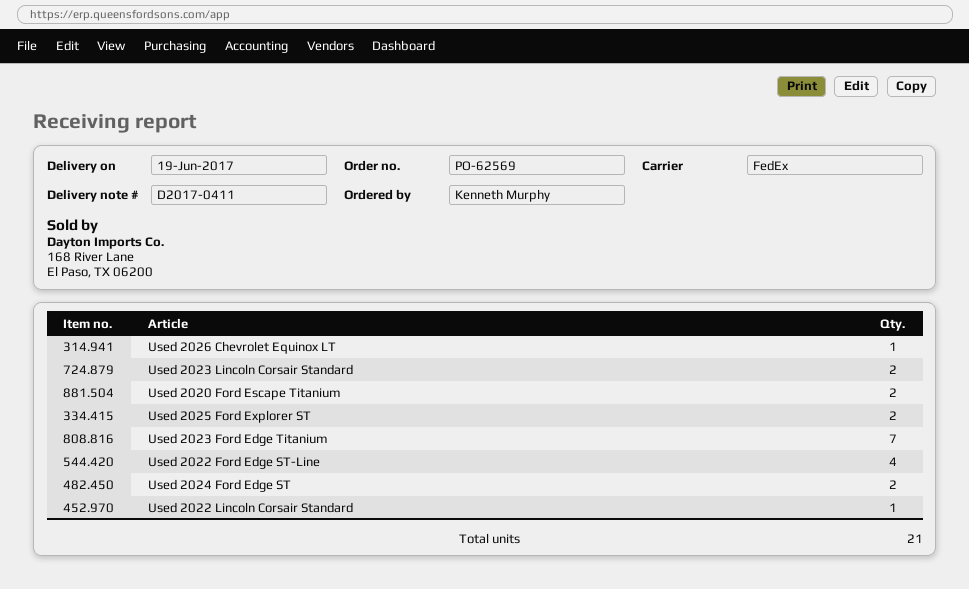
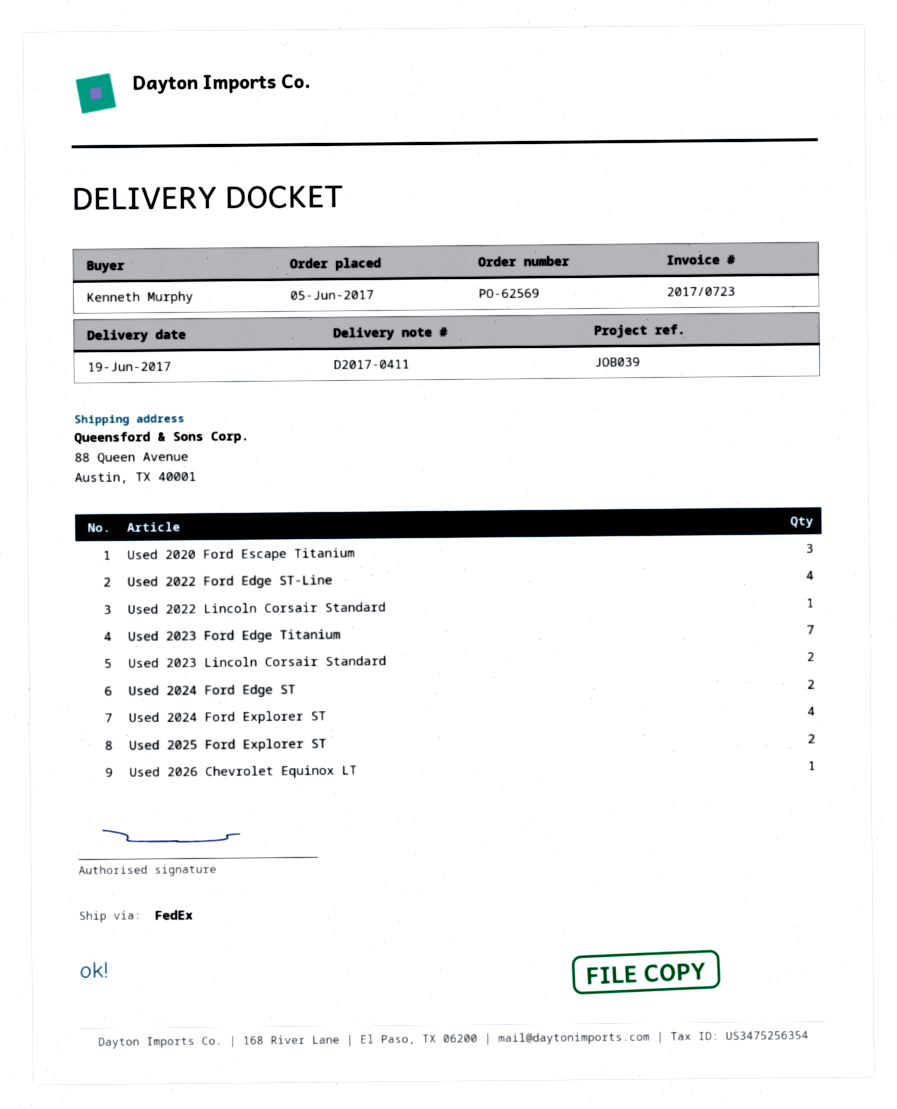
Used 2020 Ford Escape Titanium: 2 -> 3
Used 2024 Ford Explorer ST: none -> 4

